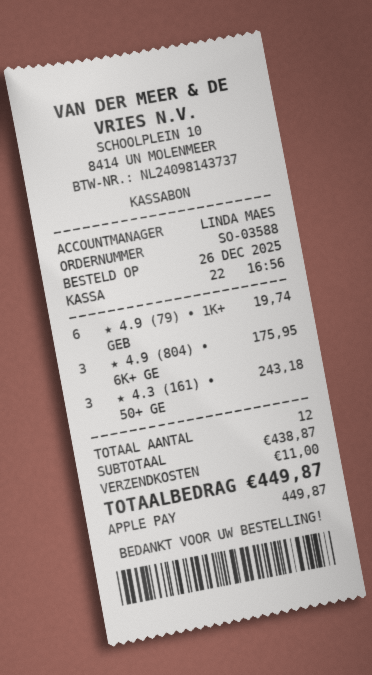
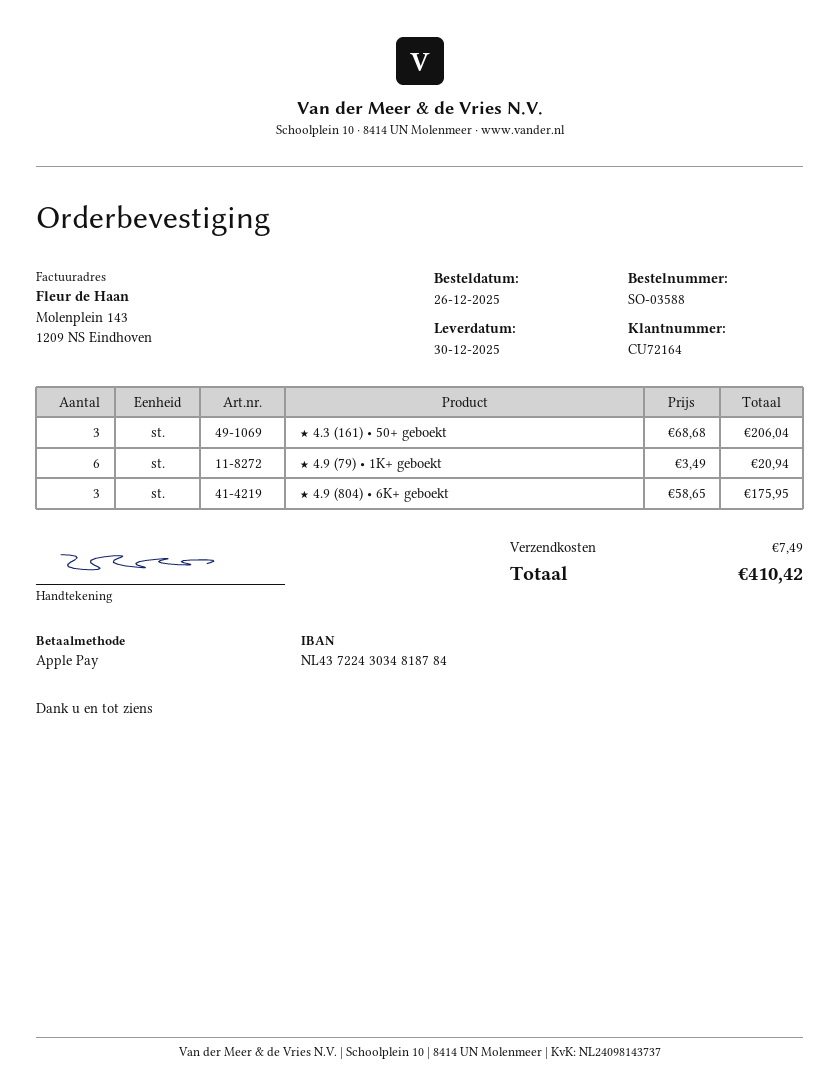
★ 4.9 (79) • 1K+ GEB: 6 for 19.74 -> 6 for 20.94
★ 4.3 (161) • 50+ GE: 3 for 243.18 -> 3 for 206.04
shipping: 11.00 -> 7.49
total: 449.87 -> 410.42

